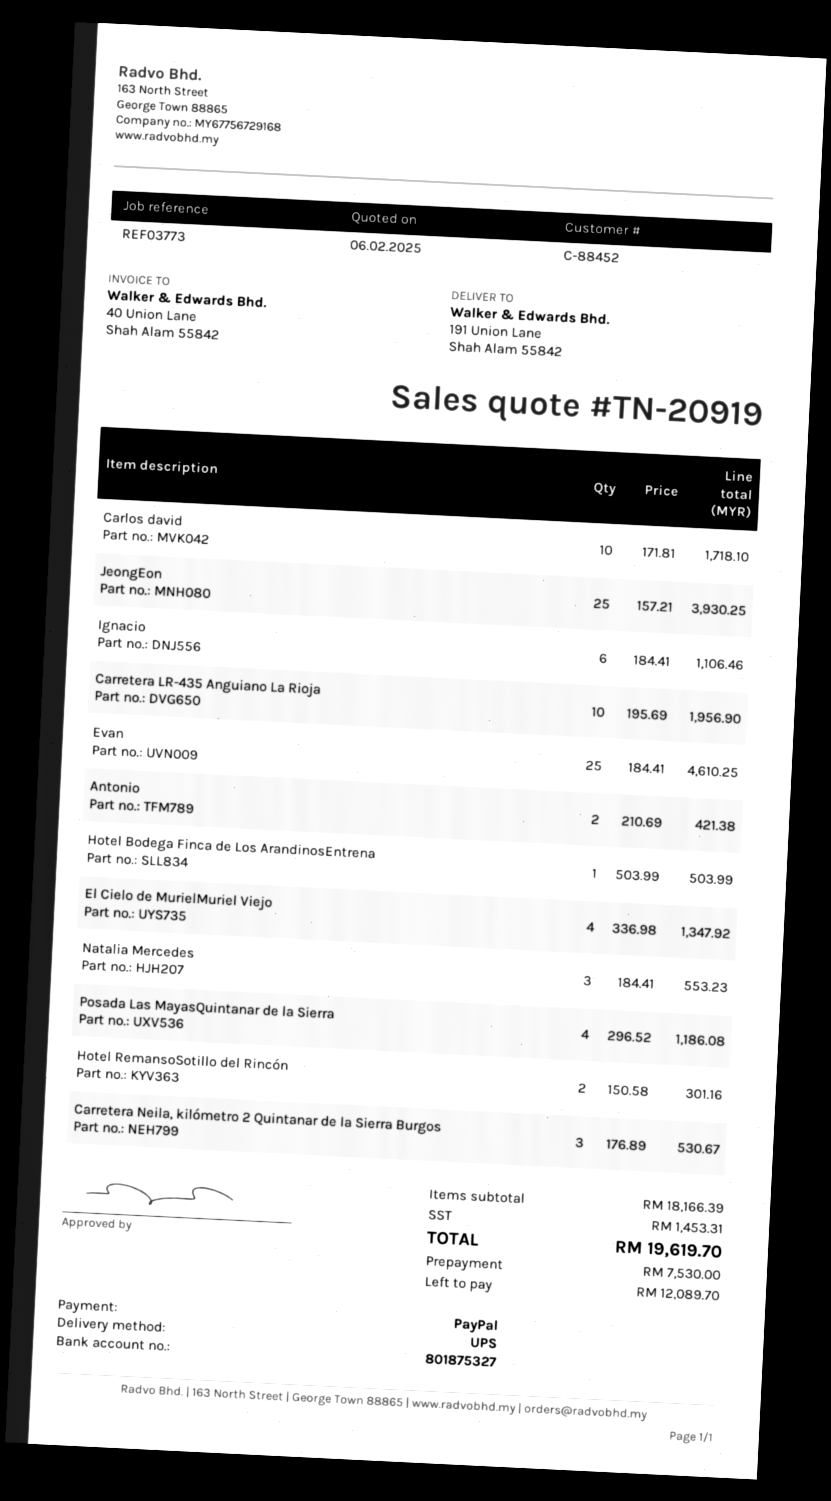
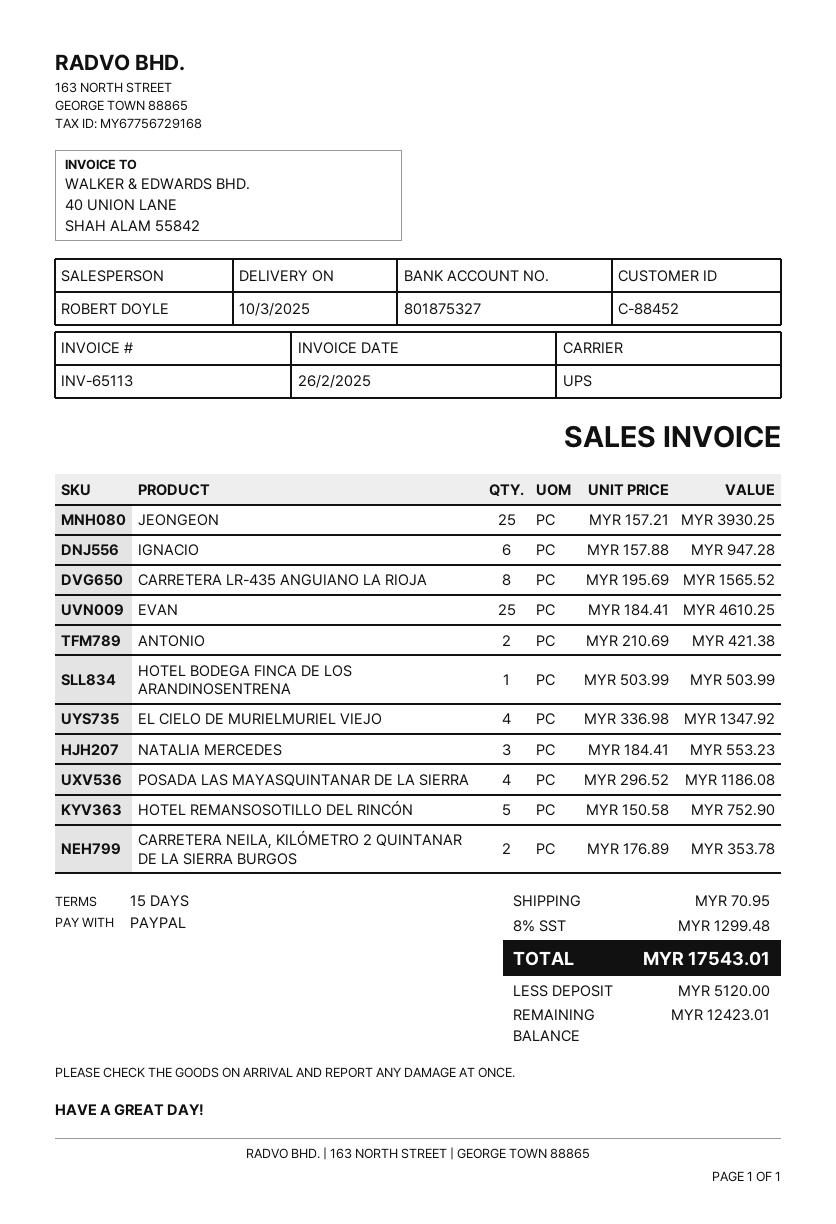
Carlos david: 10 x 171.81 = 1718.10 -> none
Ignacio: 6 x 184.41 = 1106.46 -> 6 x 157.88 = 947.28
Carretera LR-435 Anguiano La Rioja: 10 x 195.69 = 1956.90 -> 8 x 195.69 = 1565.52
Hotel RemansoSotillo del Rincón: 2 x 150.58 = 301.16 -> 5 x 150.58 = 752.90
Carretera Neila, kilómetro 2 Quintanar de la Sierra Burgos: 3 x 176.89 = 530.67 -> 2 x 176.89 = 353.78
shipping: none -> 70.95
tax: 1453.31 -> 1299.48
total: 19619.70 -> 17543.01
deposit: 7530.00 -> 5120.00
balance: 12089.70 -> 12423.01

